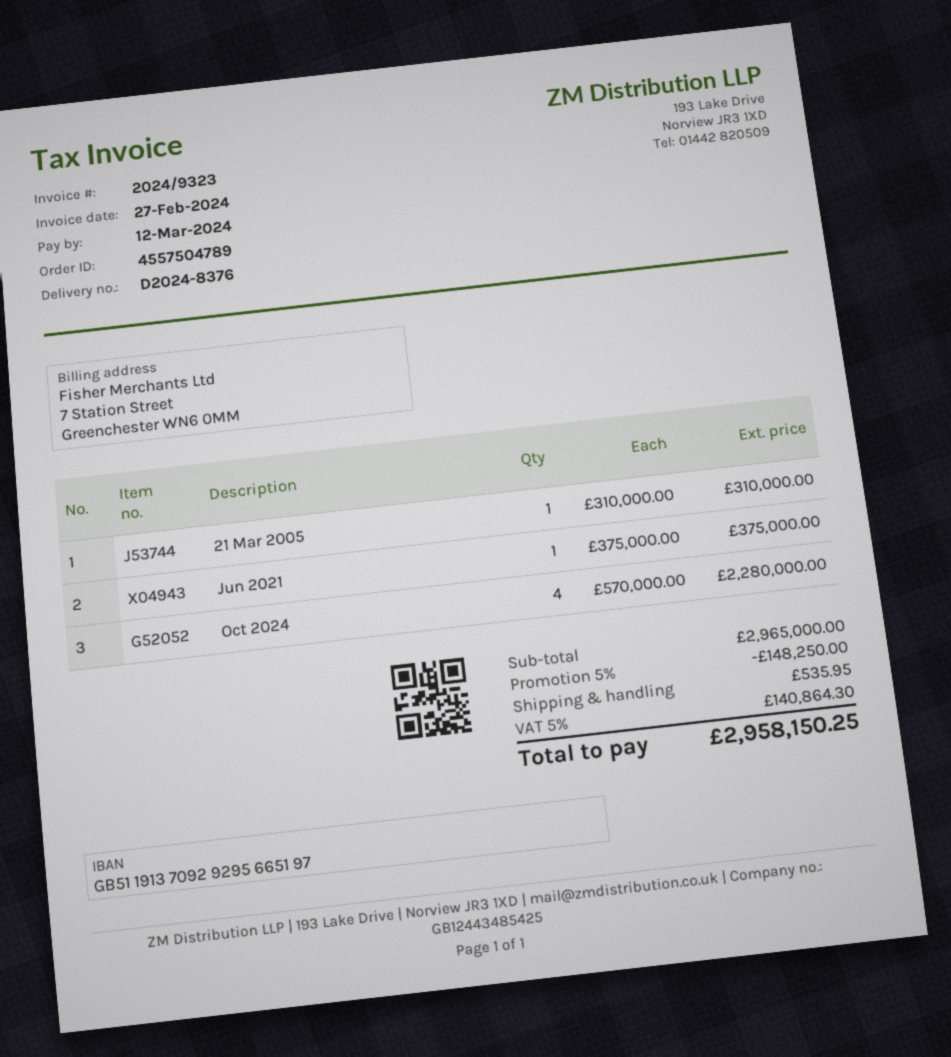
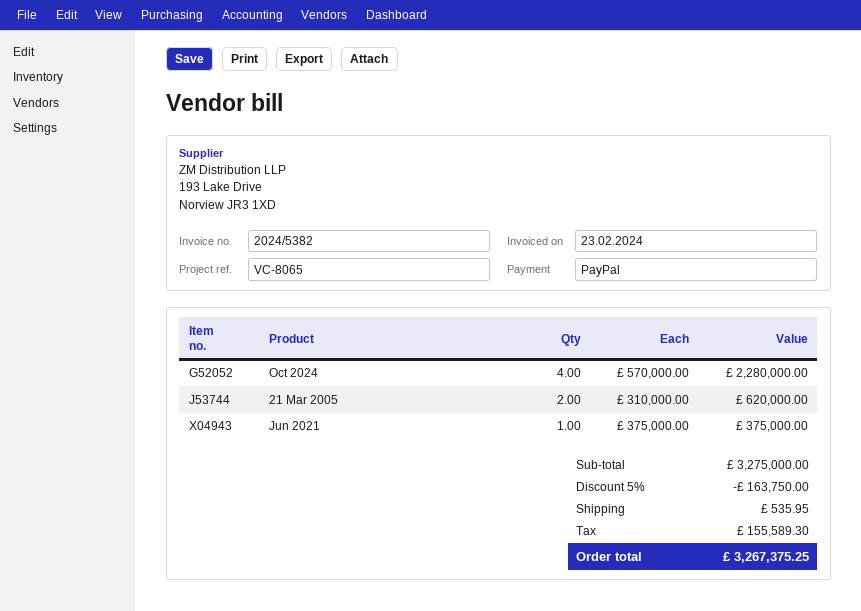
invoice number: 2024/9323 -> 2024/5382
invoice date: 2024-02-27 -> 2024-02-23
21 Mar 2005: 1 x 310000.00 = 310000.00 -> 2 x 310000.00 = 620000.00
subtotal: 2965000.00 -> 3275000.00
discount: 5% = 148250.00 -> 5% = 163750.00
tax: 140864.30 -> 155589.30
total: 2958150.25 -> 3267375.25

